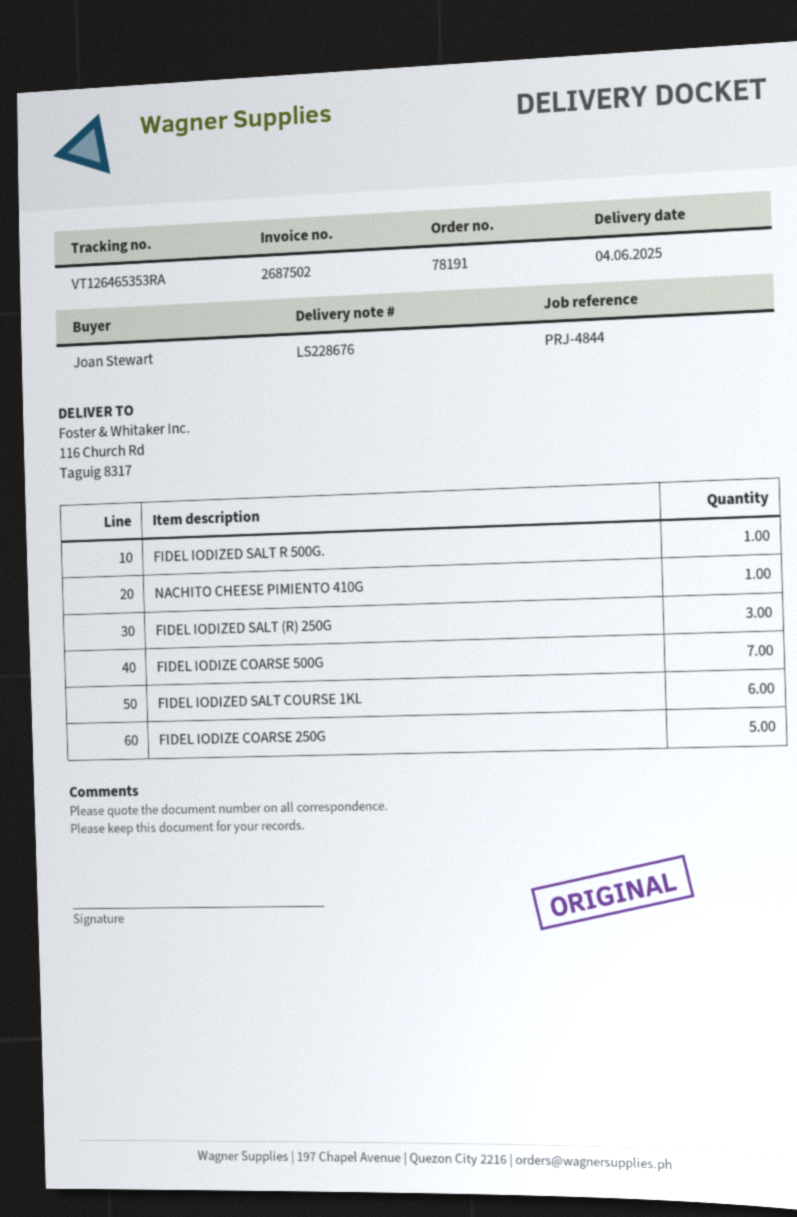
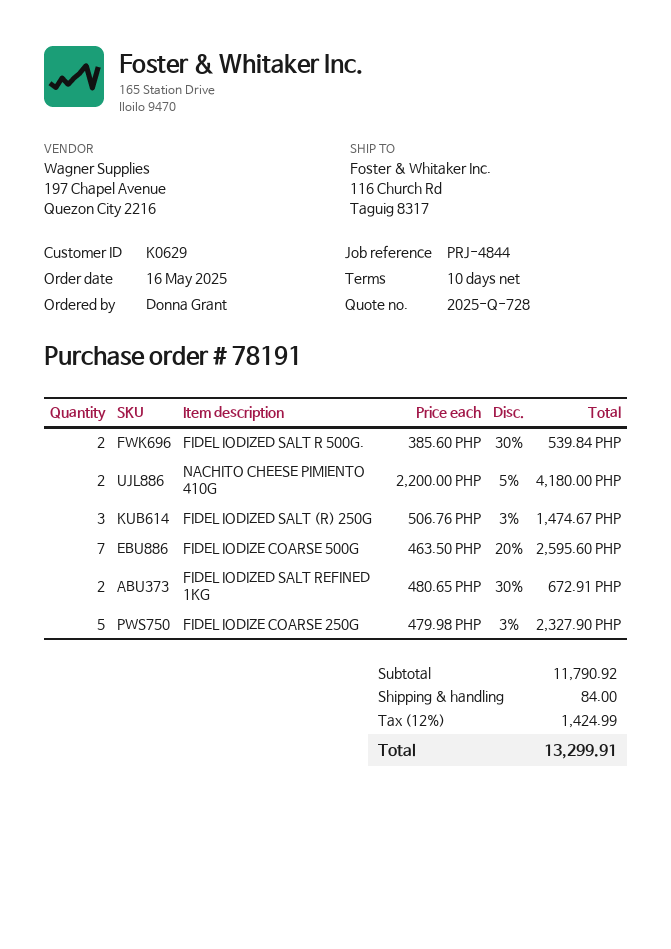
ordered by: Joan Stewart -> Donna Grant
FIDEL IODIZED SALT R 500G.: 1 -> 2
NACHITO CHEESE PIMIENTO 410G: 1 -> 2
FIDEL IODIZED SALT COURSE 1KL: 6 -> none
FIDEL IODIZED SALT REFINED 1KG: none -> 2

